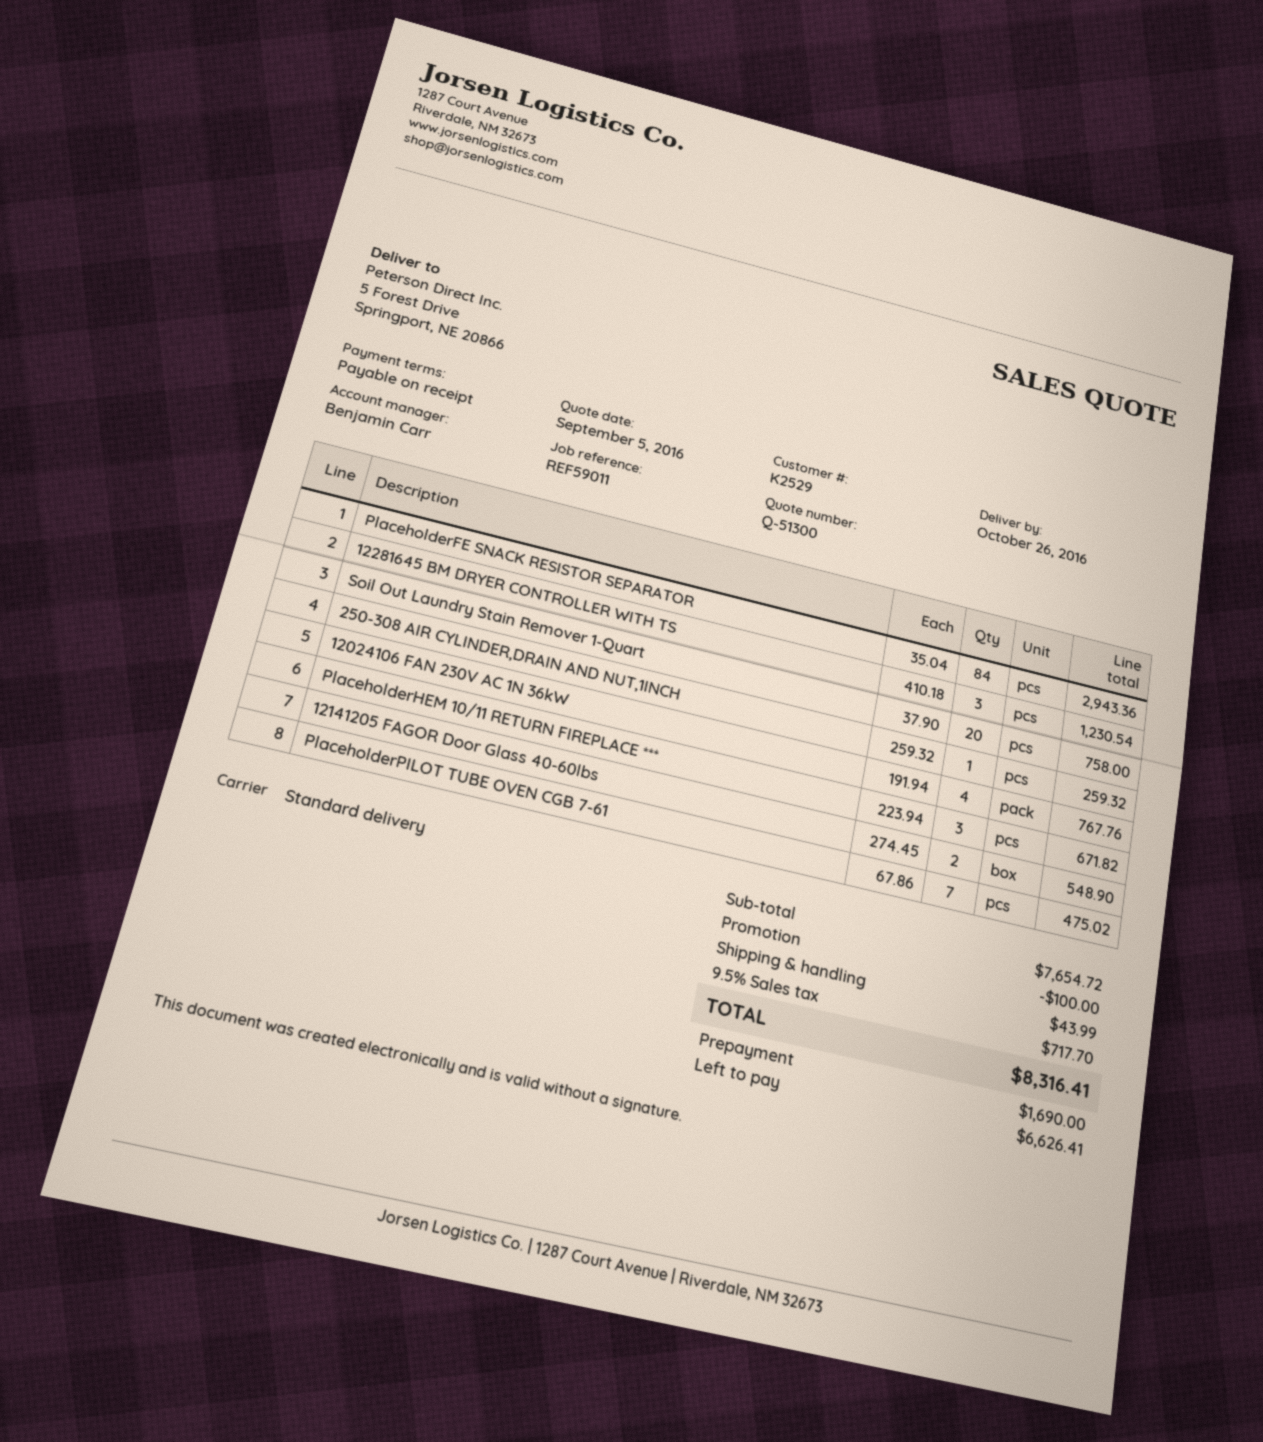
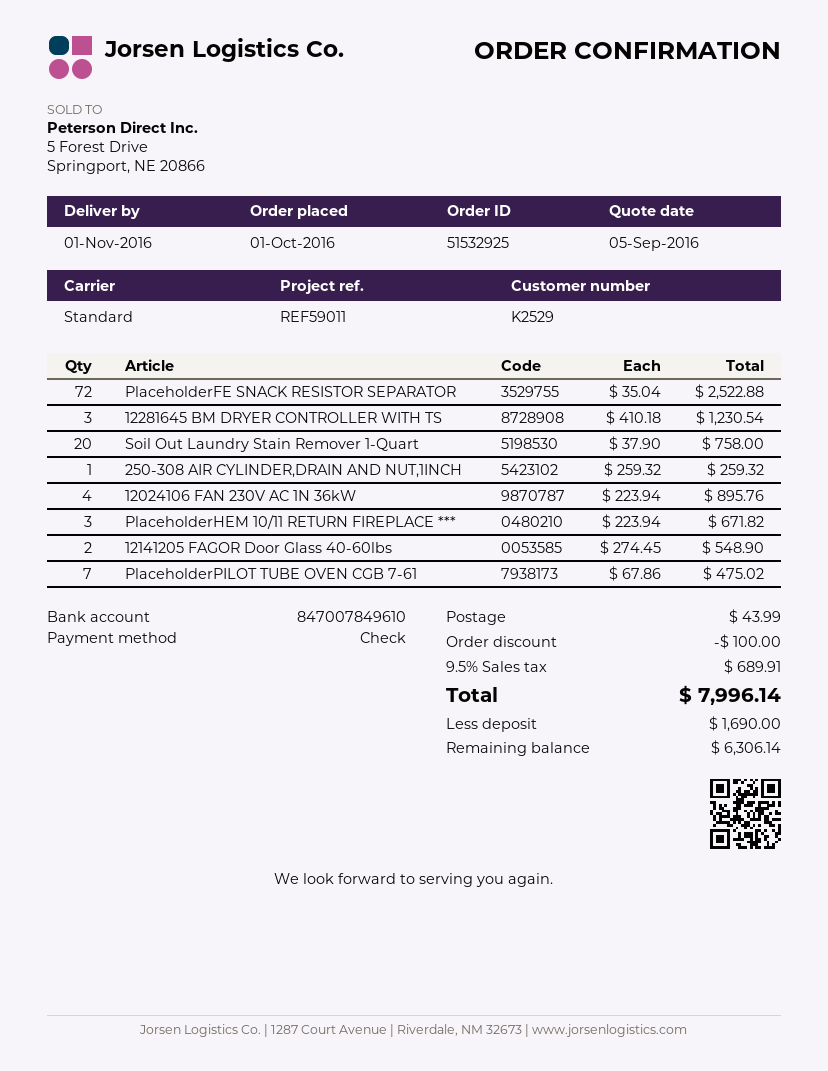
delivery date: 2016-10-26 -> 2016-11-01
PlaceholderFE SNACK RESISTOR SEPARATOR: 84 x 35.04 = 2943.36 -> 72 x 35.04 = 2522.88
12024106 FAN 230V AC 1N 36kW: 4 x 191.94 = 767.76 -> 4 x 223.94 = 895.76
tax: 9.5% = 717.70 -> 9.5% = 689.91
total: 8316.41 -> 7996.14
balance: 6626.41 -> 6306.14

